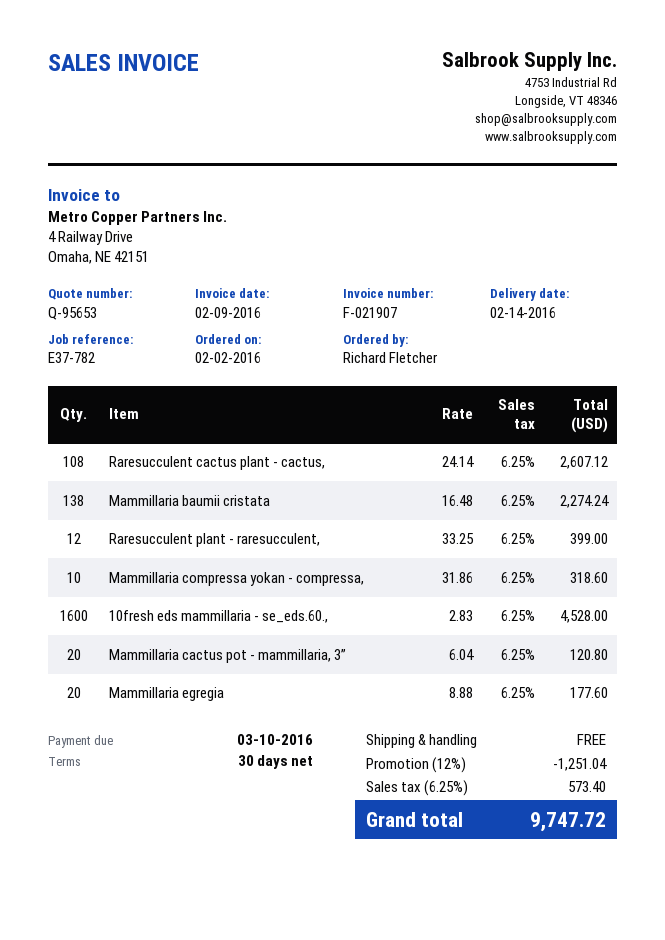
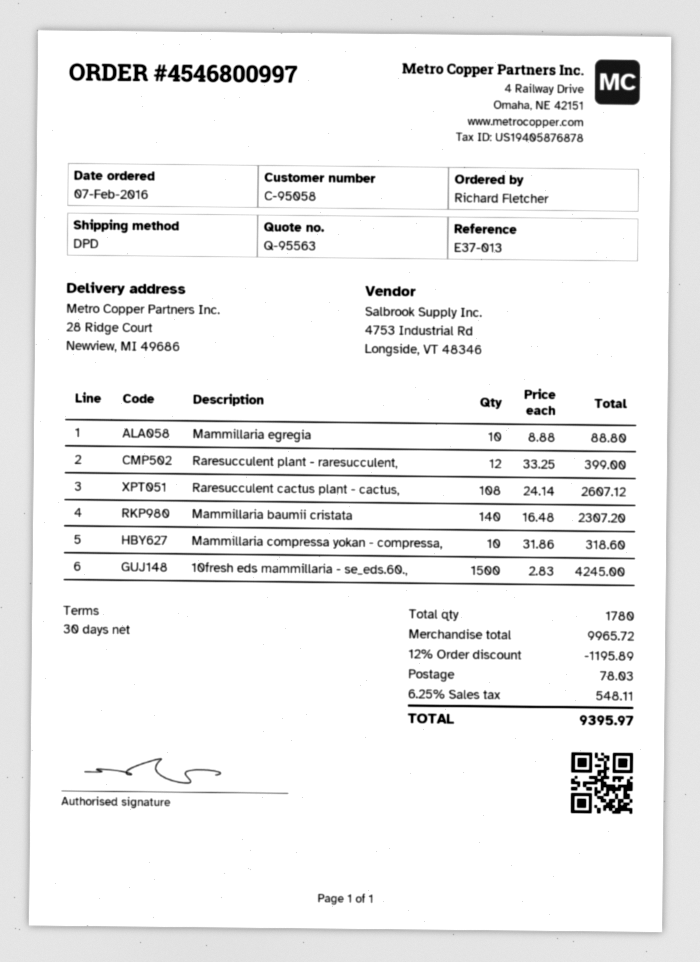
quote number: Q-95653 -> Q-95563
order date: 2016-02-02 -> 2016-02-07
reference: E37-782 -> E37-013
Mammillaria baumii cristata: 138 x 16.48 = 2274.24 -> 140 x 16.48 = 2307.20
10fresh eds mammillaria - se_eds.60.,: 1600 x 2.83 = 4528.00 -> 1500 x 2.83 = 4245.00
Mammillaria cactus pot - mammillaria, 3”: 20 x 6.04 = 120.80 -> none
Mammillaria egregia: 20 x 8.88 = 177.60 -> 10 x 8.88 = 88.80
discount: 12% = 1251.04 -> 12% = 1195.89
shipping: 0.00 -> 78.03
tax: 6.25% = 573.40 -> 6.25% = 548.11
total: 9747.72 -> 9395.97

